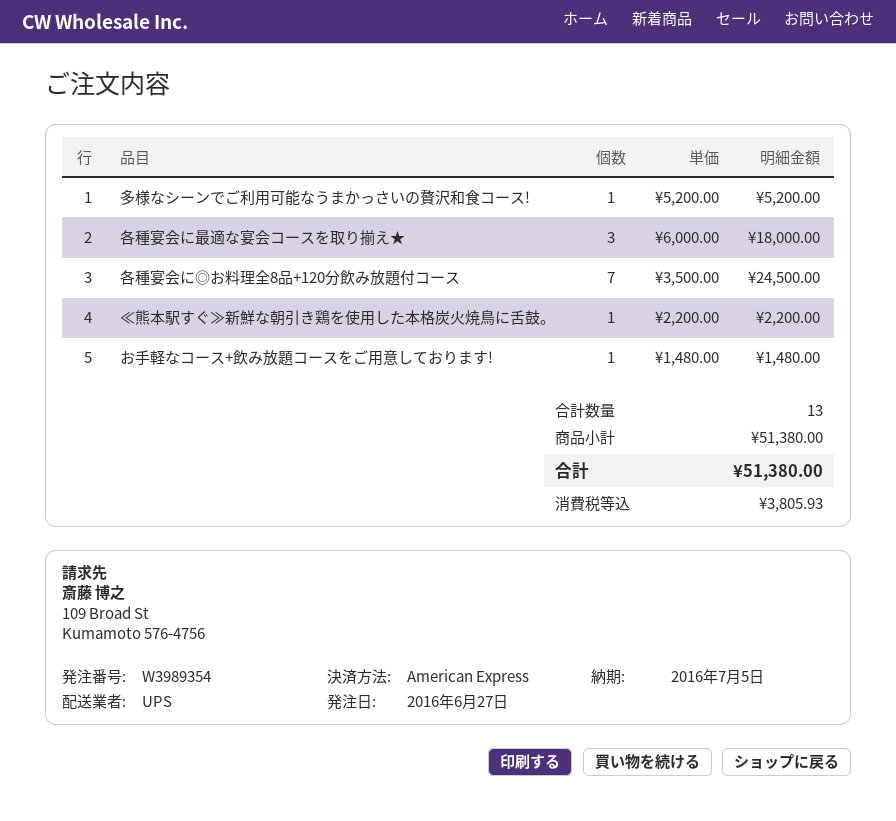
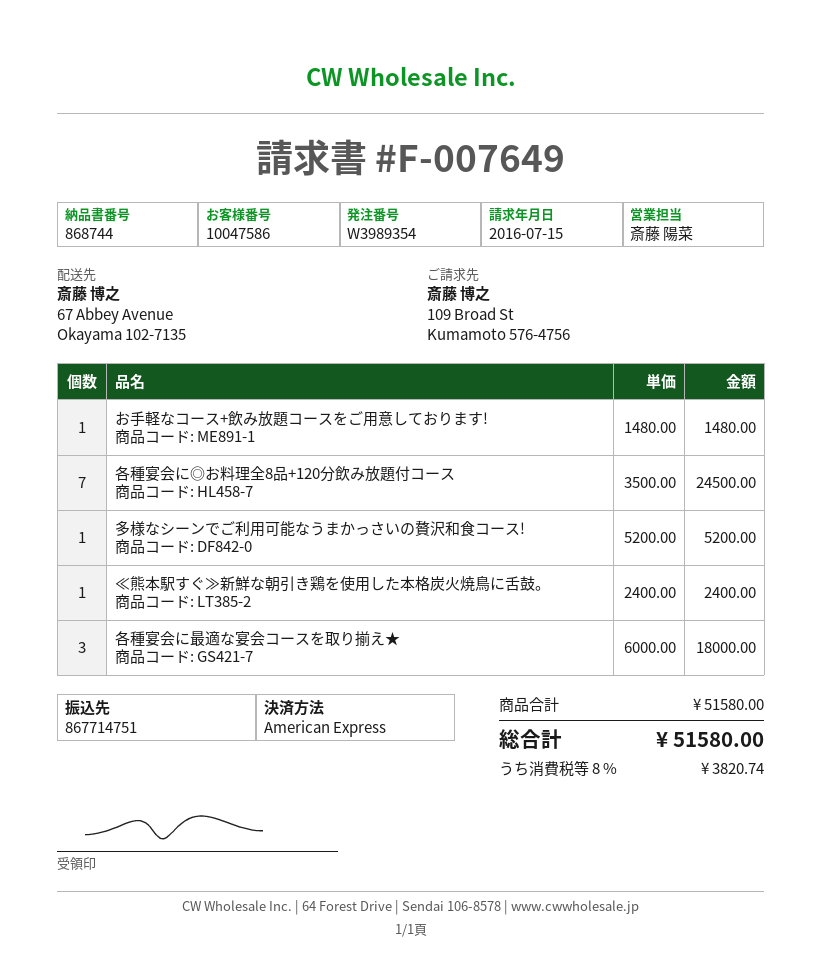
≪熊本駅すぐ≫新鮮な朝引き鶏を使用した本格炭火焼鳥に舌鼓。: 1 x 2200.00 = 2200.00 -> 1 x 2400.00 = 2400.00
subtotal: 51380.00 -> 51580.00
tax: 3805.93 -> 3820.74
total: 51380.00 -> 51580.00

